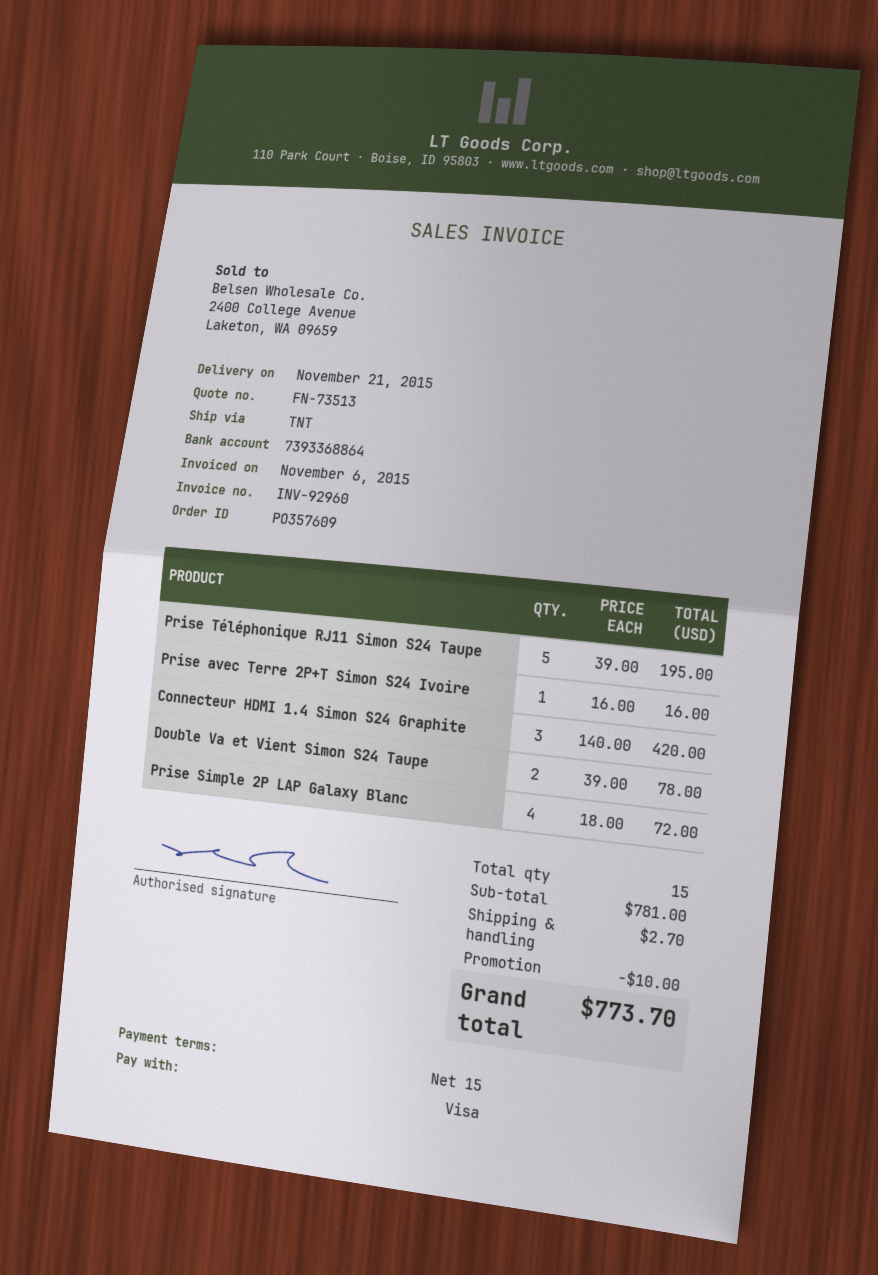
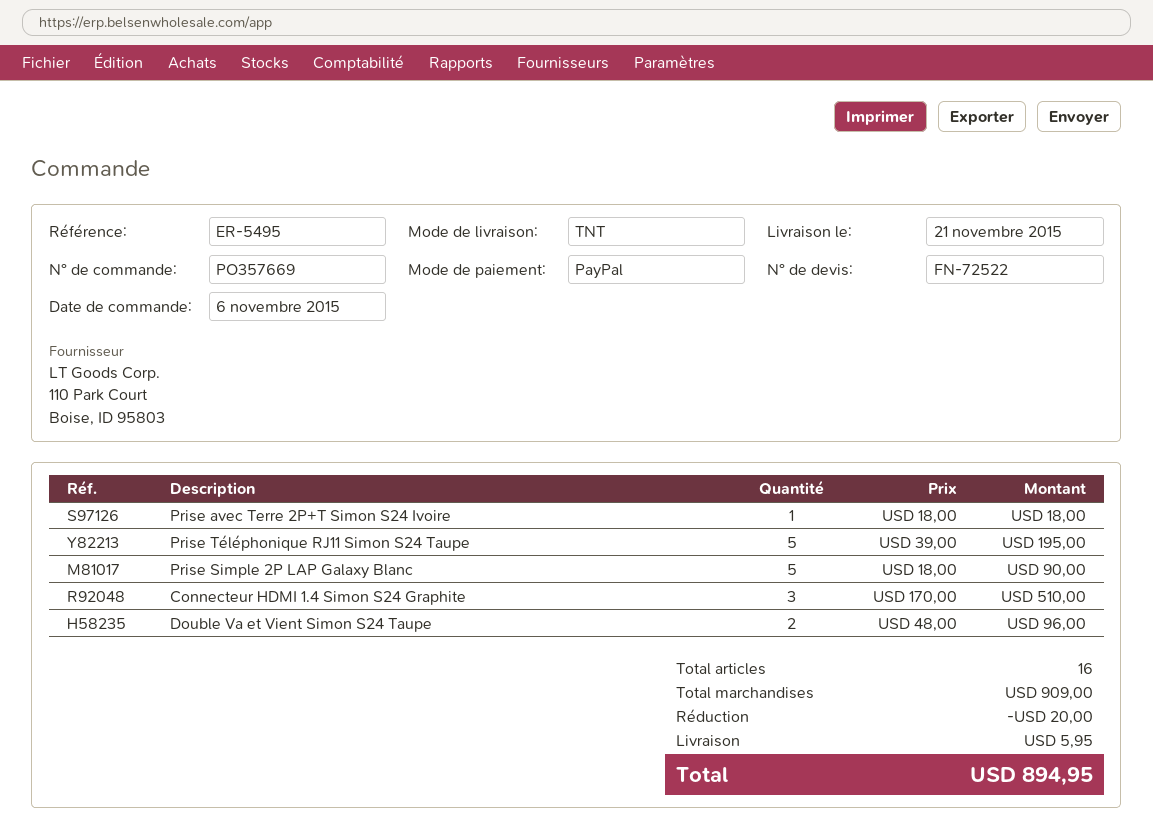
quote number: FN-73513 -> FN-72522
order number: PO357609 -> PO357669
payment method: Visa -> PayPal
Prise avec Terre 2P+T Simon S24 Ivoire: 1 x 16.00 = 16.00 -> 1 x 18.00 = 18.00
Connecteur HDMI 1.4 Simon S24 Graphite: 3 x 140.00 = 420.00 -> 3 x 170.00 = 510.00
Double Va et Vient Simon S24 Taupe: 2 x 39.00 = 78.00 -> 2 x 48.00 = 96.00
Prise Simple 2P LAP Galaxy Blanc: 4 x 18.00 = 72.00 -> 5 x 18.00 = 90.00
total quantity: 15 -> 16
subtotal: 781.00 -> 909.00
discount: 10.00 -> 20.00
shipping: 2.70 -> 5.95
total: 773.70 -> 894.95

